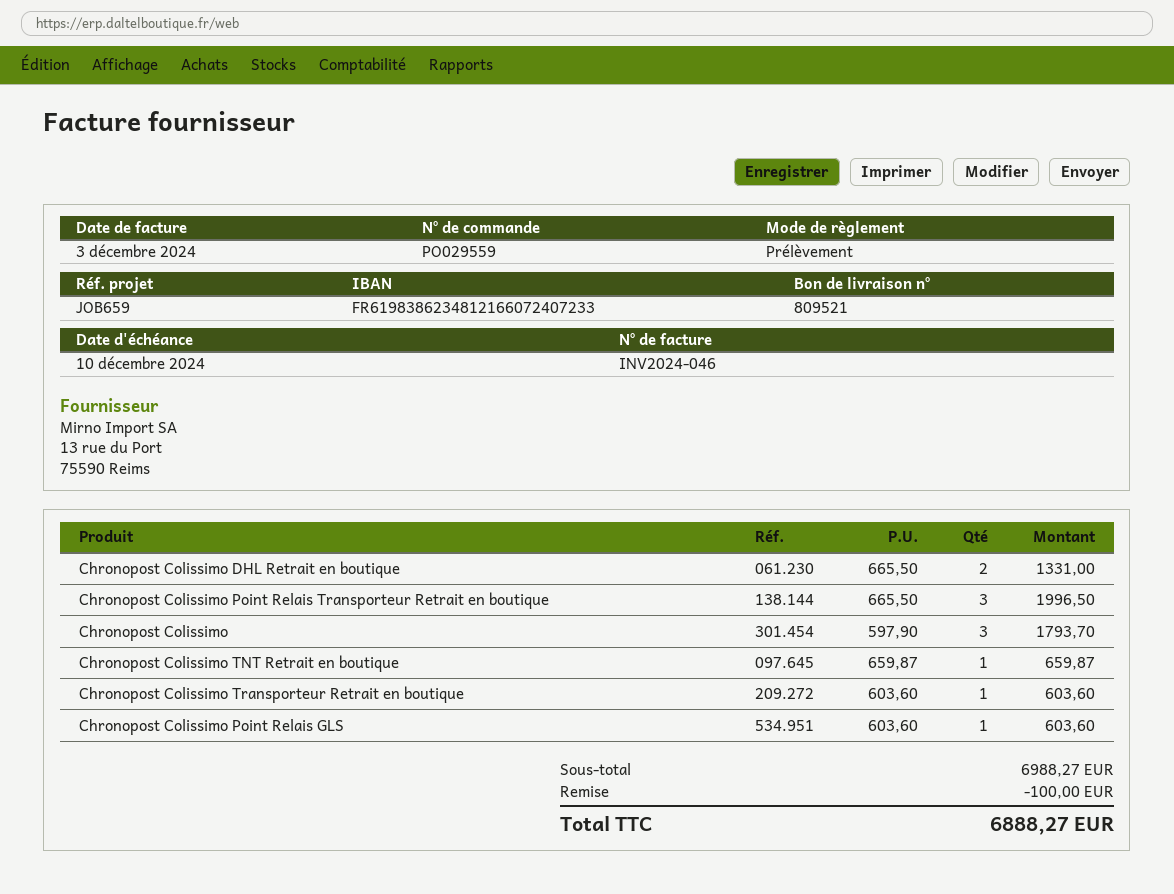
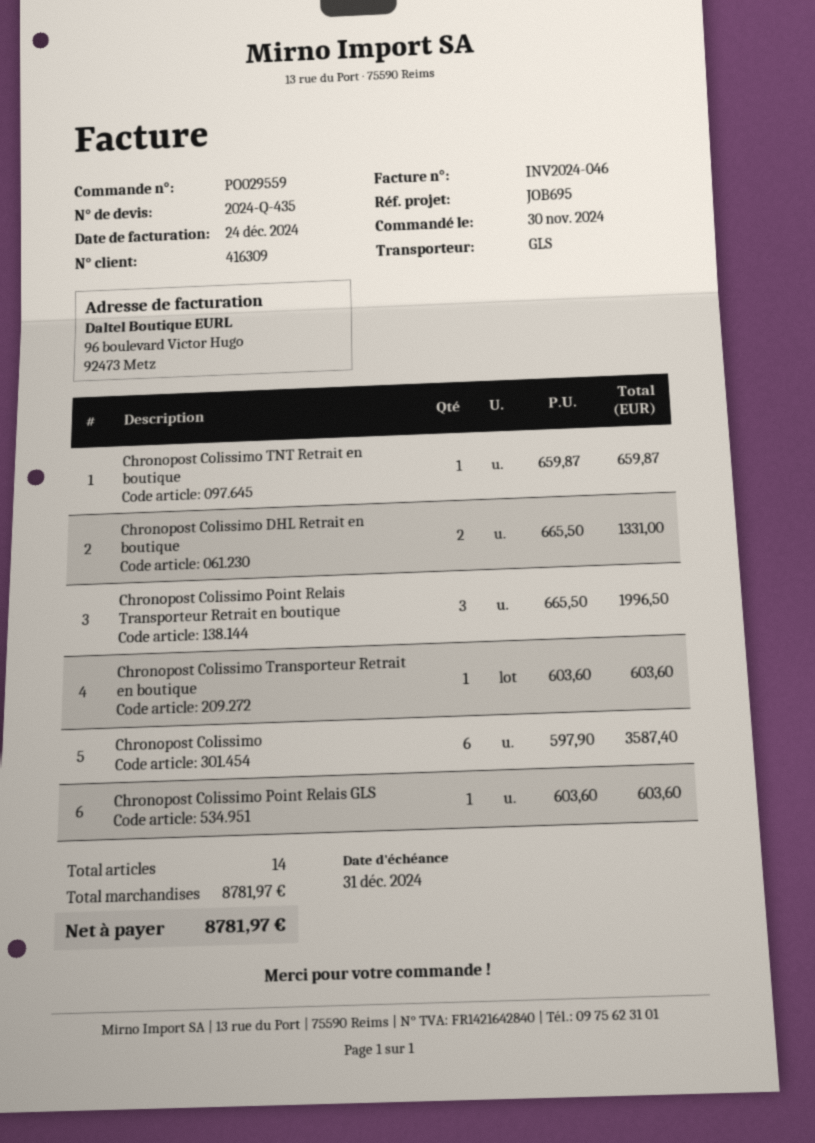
invoice date: 2024-12-03 -> 2024-12-24
due date: 2024-12-10 -> 2024-12-31
reference: JOB659 -> JOB695
Chronopost Colissimo: 3 x 597.90 = 1793.70 -> 6 x 597.90 = 3587.40
subtotal: 6988.27 -> 8781.97
discount: 100.00 -> none
total: 6888.27 -> 8781.97

